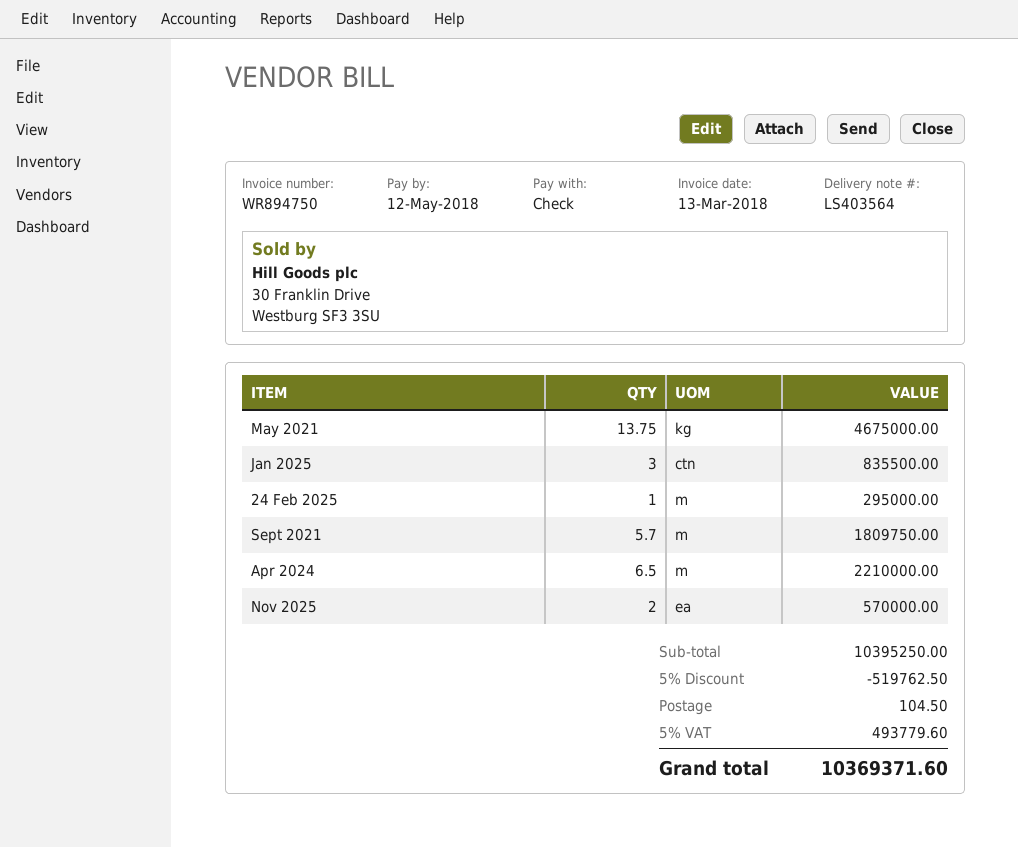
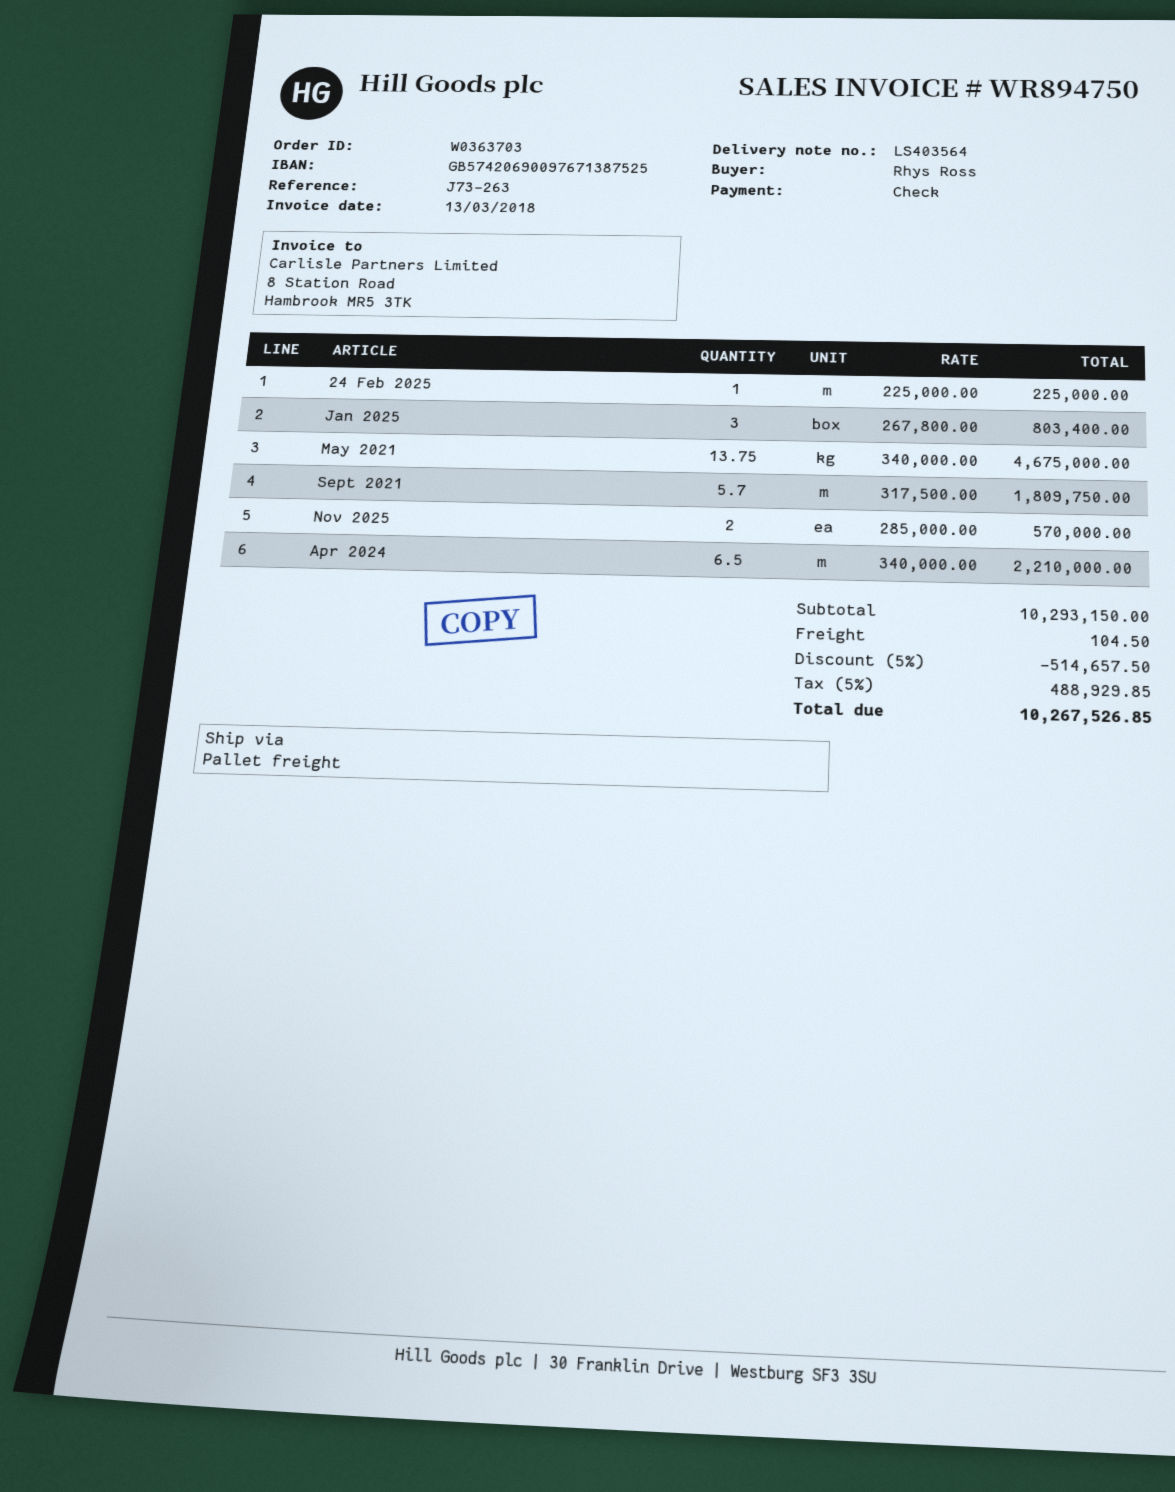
Jan 2025: 3 for 835500.00 -> 3 for 803400.00
24 Feb 2025: 1 for 295000.00 -> 1 for 225000.00
subtotal: 10395250.00 -> 10293150.00
discount: 5% = 519762.50 -> 5% = 514657.50
tax: 5% = 493779.60 -> 5% = 488929.85
total: 10369371.60 -> 10267526.85

